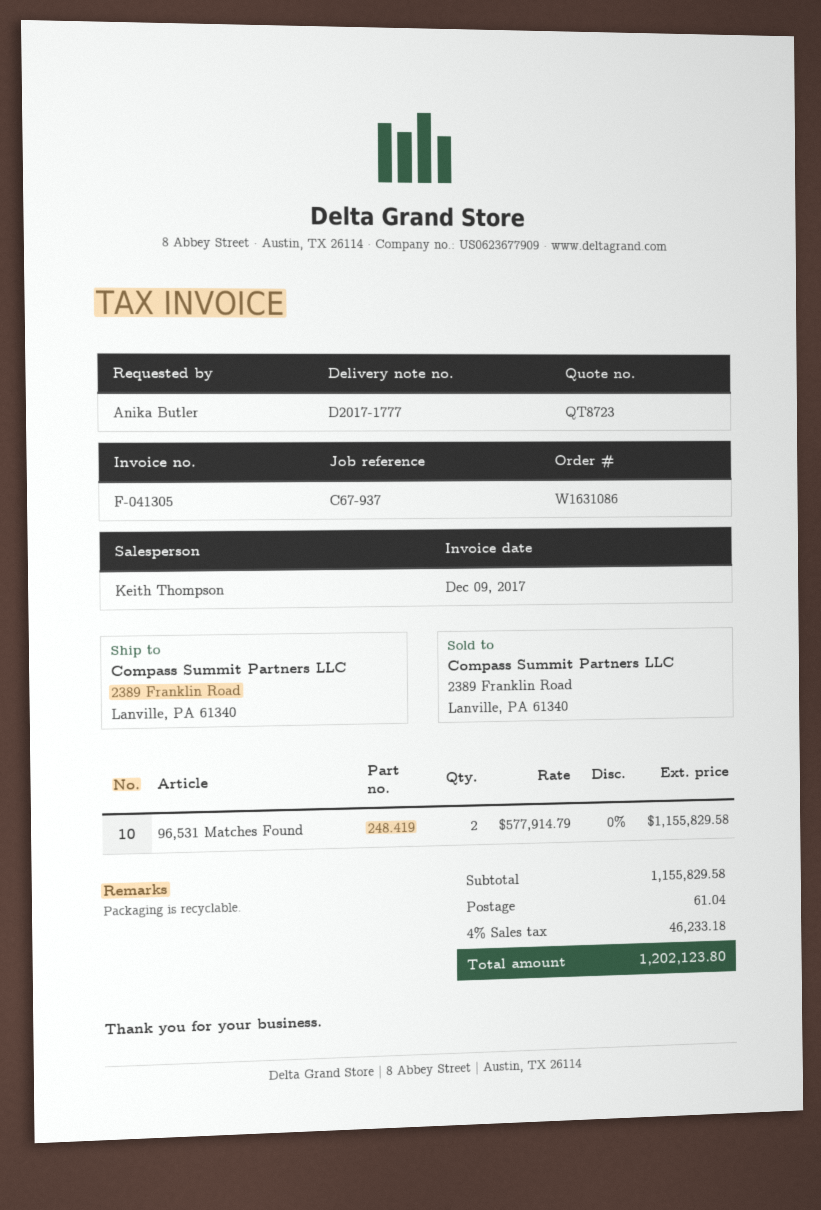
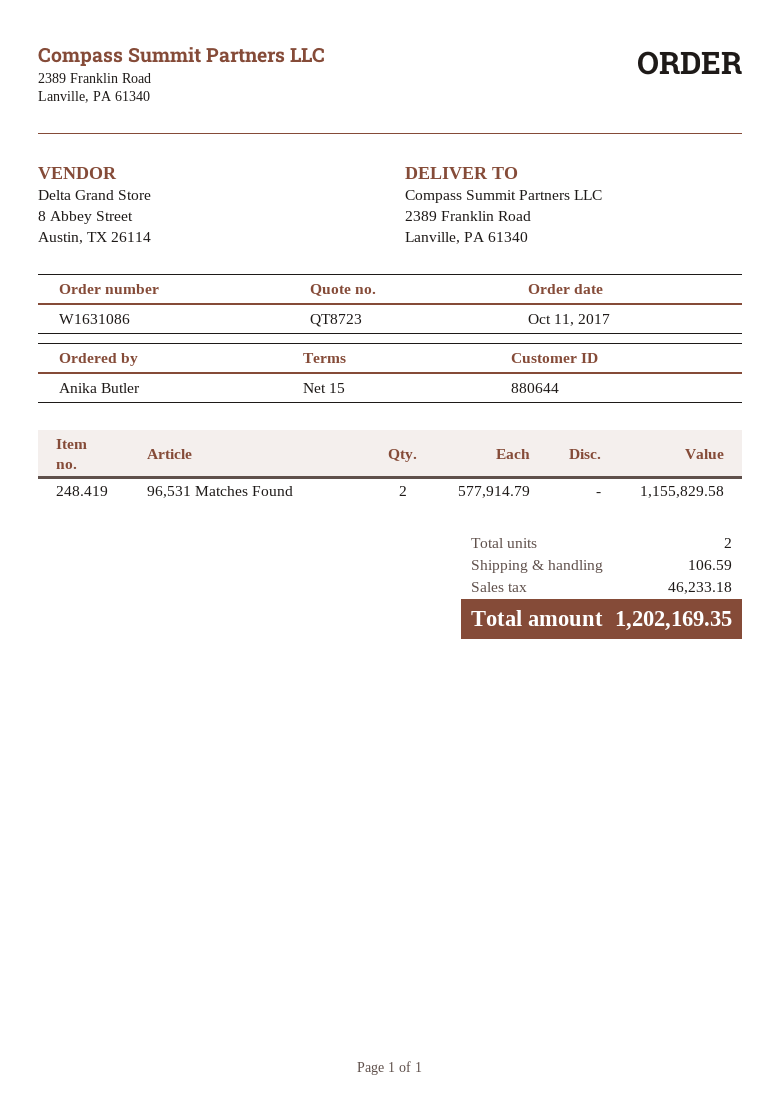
shipping: 61.04 -> 106.59
total: 1202123.80 -> 1202169.35

